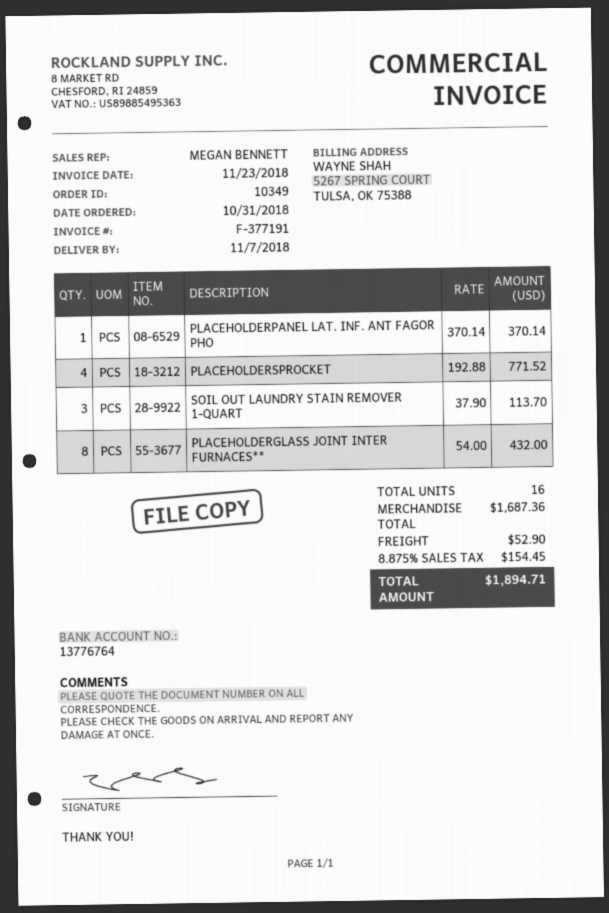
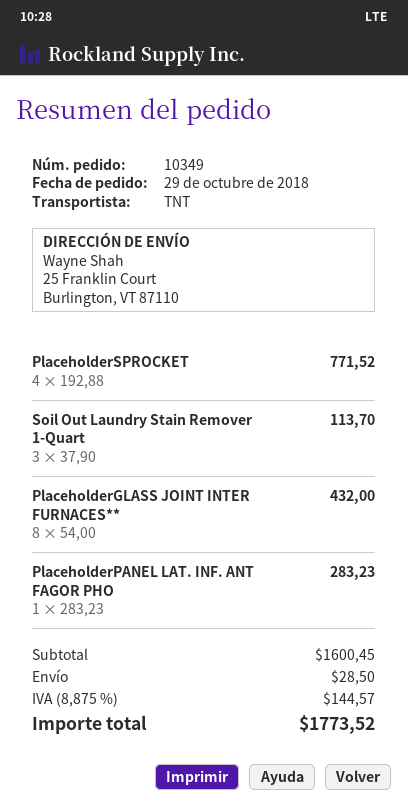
order date: 2018-10-31 -> 2018-10-29
PLACEHOLDERPANEL LAT. INF. ANT FAGOR PHO: 1 x 370.14 = 370.14 -> 1 x 283.23 = 283.23
subtotal: 1687.36 -> 1600.45
shipping: 52.90 -> 28.50
tax: 8.875% = 154.45 -> 8.875% = 144.57
total: 1894.71 -> 1773.52

